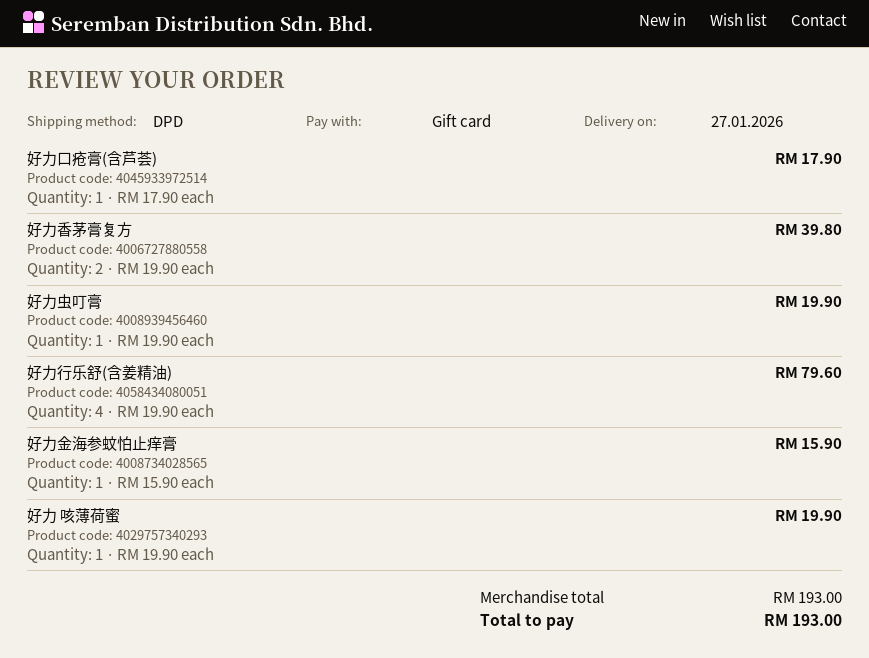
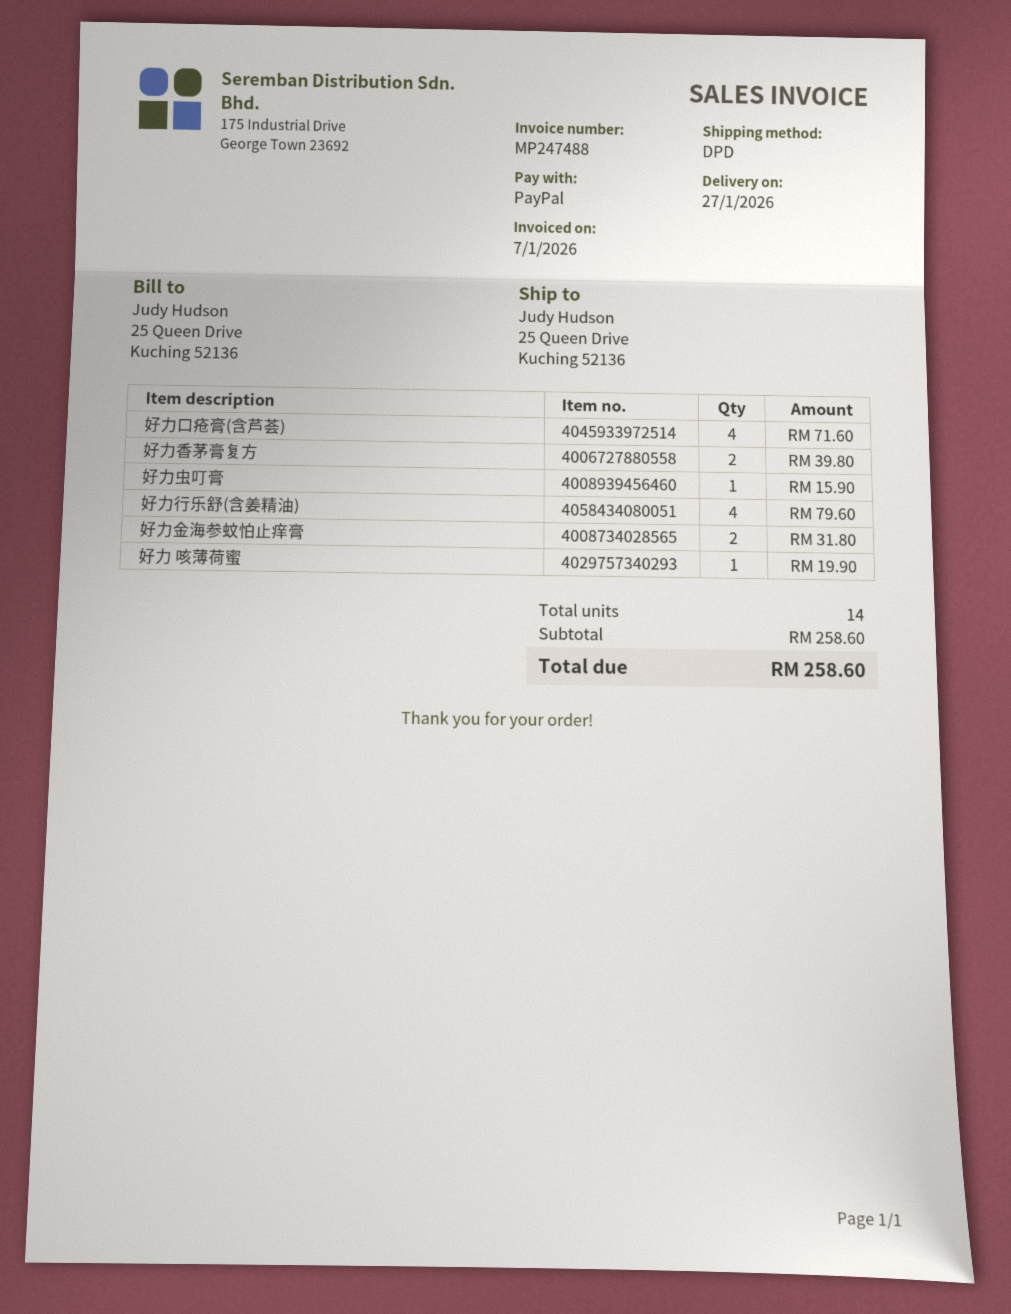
payment method: gift card -> PayPal
好力口疮膏(含芦荟): 1 for 17.90 -> 4 for 71.60
好力虫叮膏: 1 for 19.90 -> 1 for 15.90
好力金海参蚊怕止痒膏: 1 for 15.90 -> 2 for 31.80
subtotal: 193.00 -> 258.60
total: 193.00 -> 258.60

